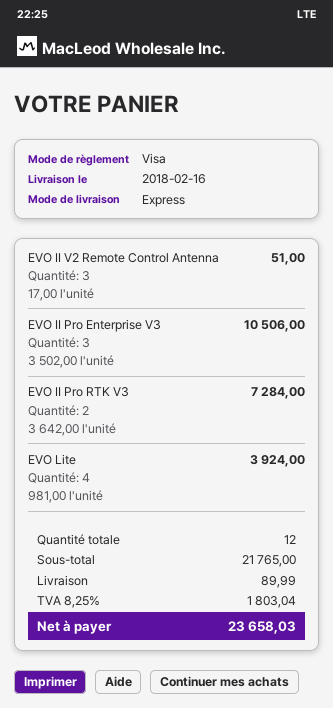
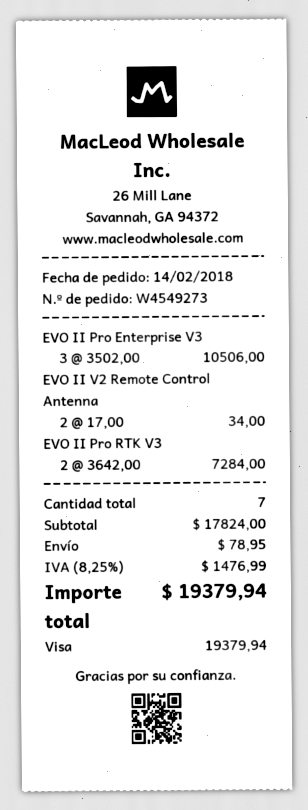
EVO II V2 Remote Control Antenna: 3 x 17.00 = 51.00 -> 2 x 17.00 = 34.00
EVO Lite: 4 x 981.00 = 3924.00 -> none
total quantity: 12 -> 7
subtotal: 21765.00 -> 17824.00
shipping: 89.99 -> 78.95
tax: 8.25% = 1803.04 -> 8.25% = 1476.99
total: 23658.03 -> 19379.94

